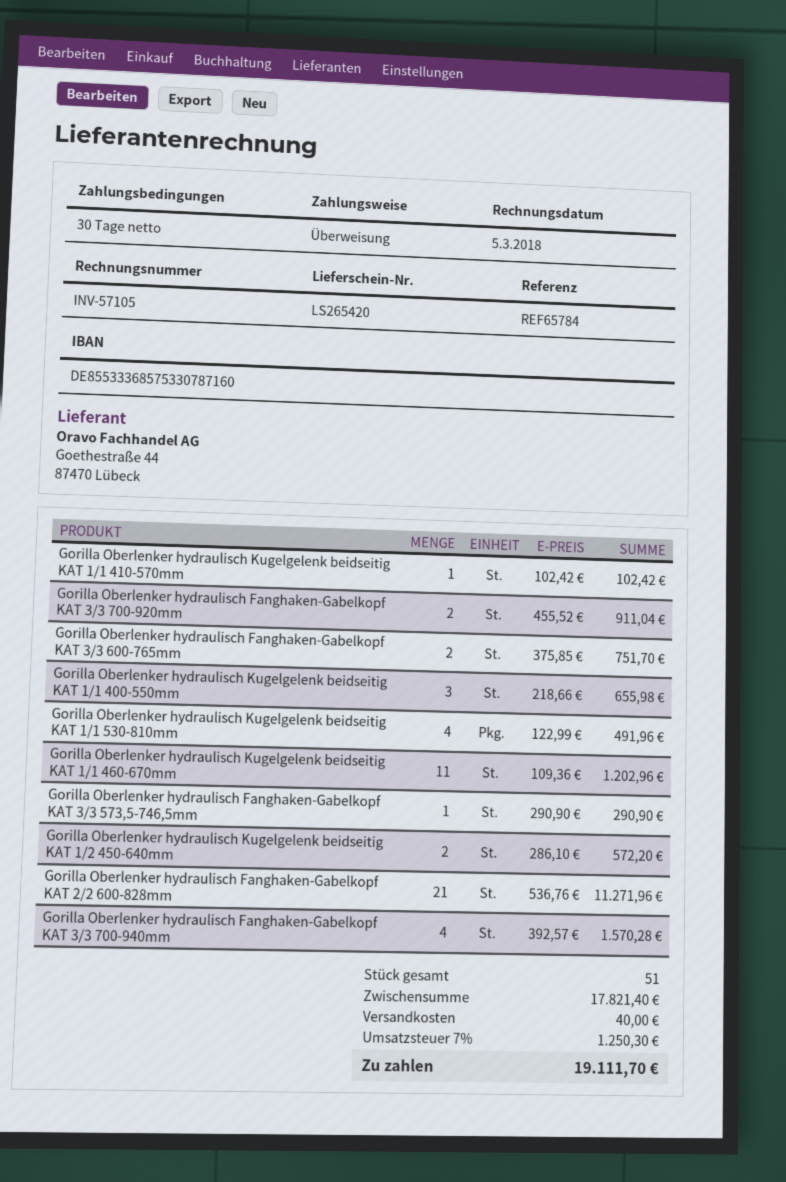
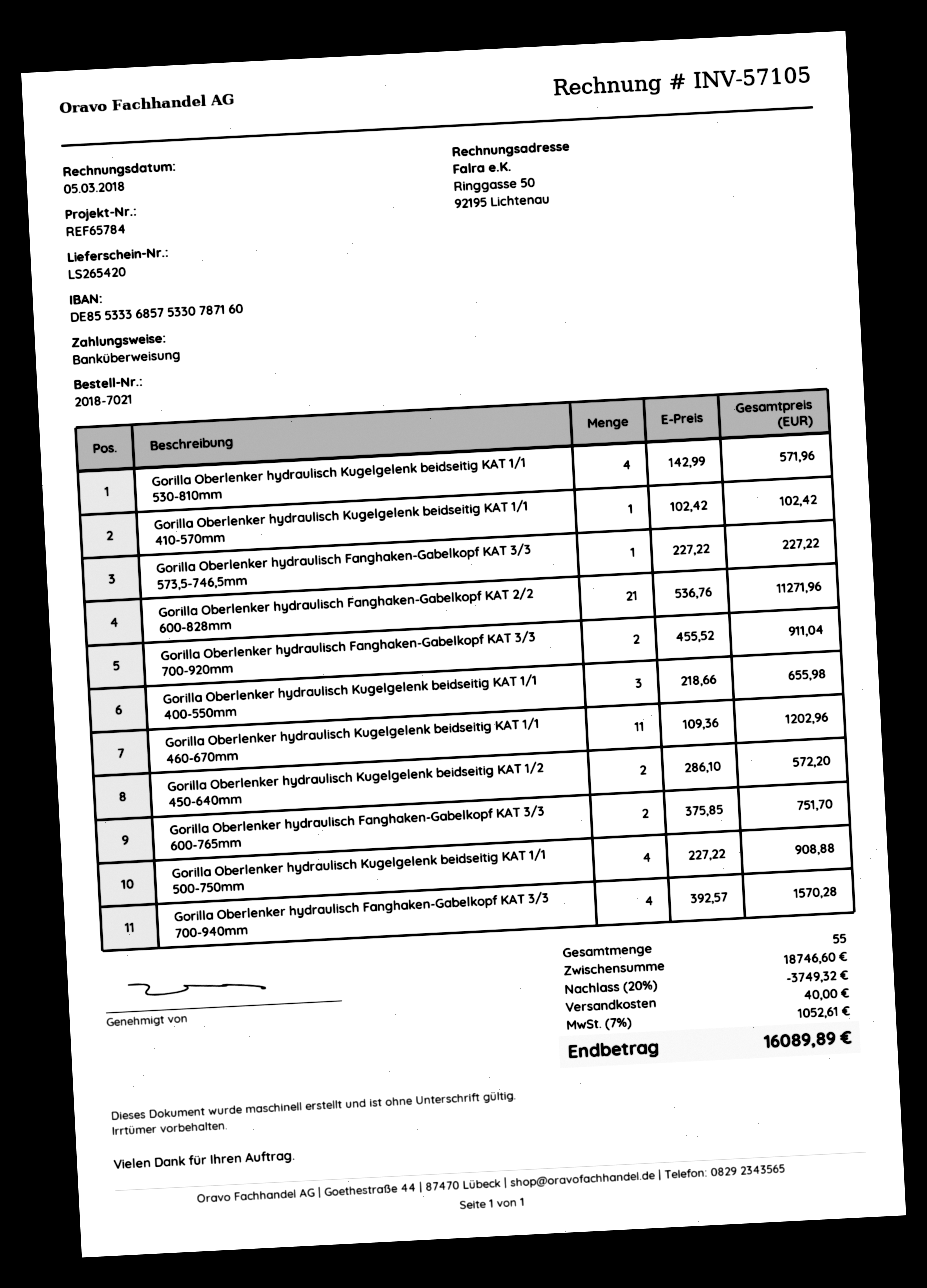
Gorilla Oberlenker hydraulisch Kugelgelenk beidseitig KAT 1/1 530-810mm: 4 x 122.99 = 491.96 -> 4 x 142.99 = 571.96
Gorilla Oberlenker hydraulisch Fanghaken-Gabelkopf KAT 3/3 573,5-746,5mm: 1 x 290.90 = 290.90 -> 1 x 227.22 = 227.22
Gorilla Oberlenker hydraulisch Kugelgelenk beidseitig KAT 1/1 500-750mm: none -> 4 x 227.22 = 908.88
total quantity: 51 -> 55
subtotal: 17821.40 -> 18746.60
discount: none -> 20% = 3749.32
tax: 7% = 1250.30 -> 7% = 1052.61
total: 19111.70 -> 16089.89

